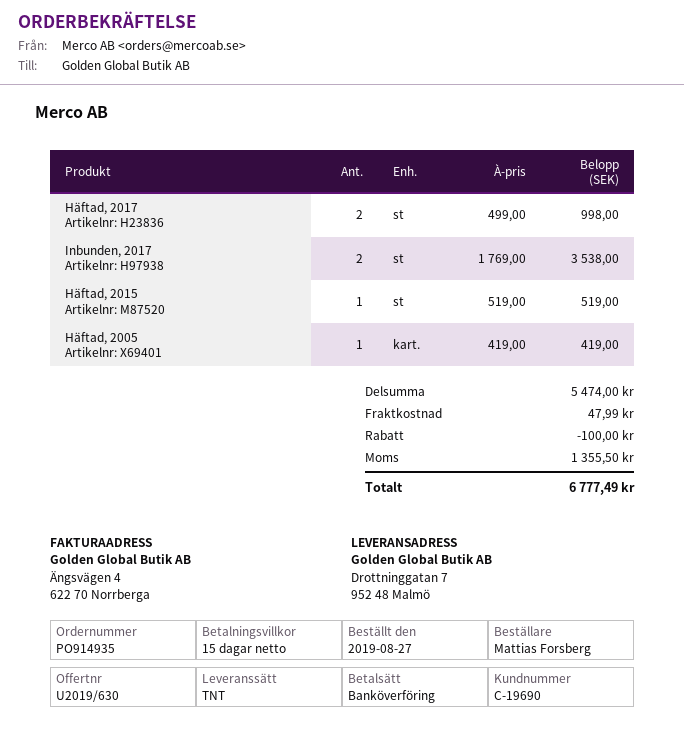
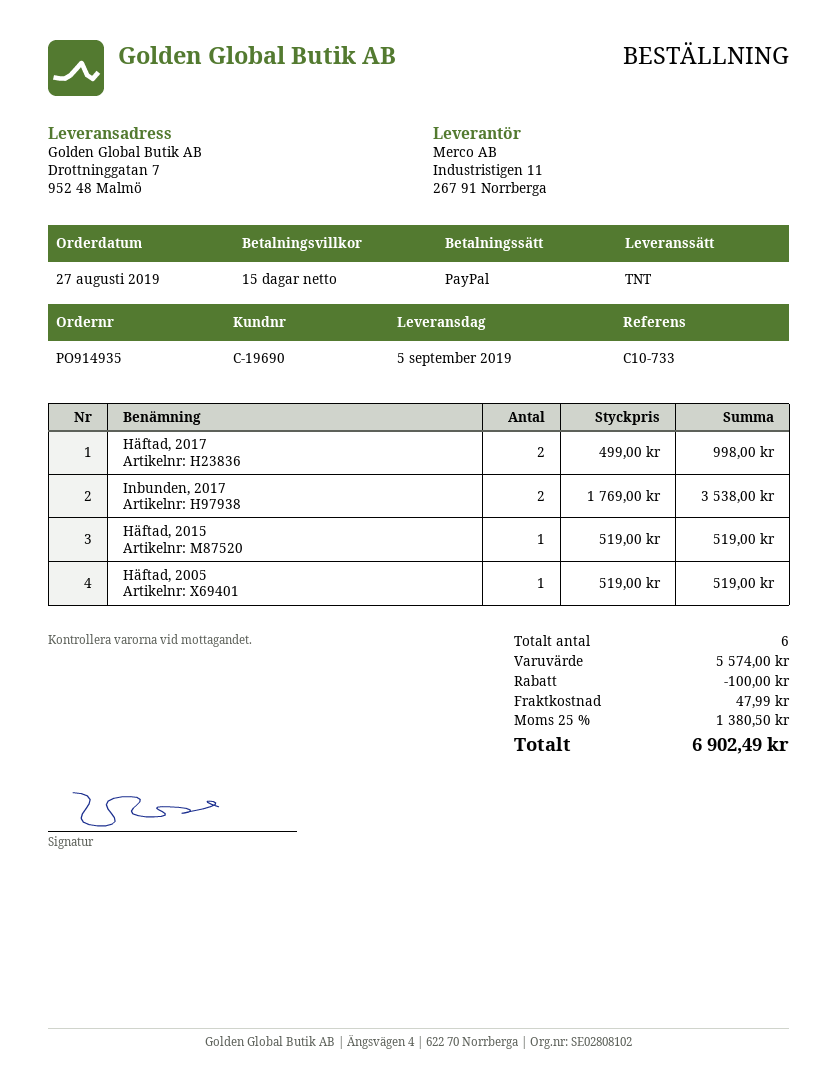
payment method: bank transfer -> PayPal
Häftad, 2005: 1 x 419.00 = 419.00 -> 1 x 519.00 = 519.00
subtotal: 5474.00 -> 5574.00
tax: 1355.50 -> 1380.50
total: 6777.49 -> 6902.49

